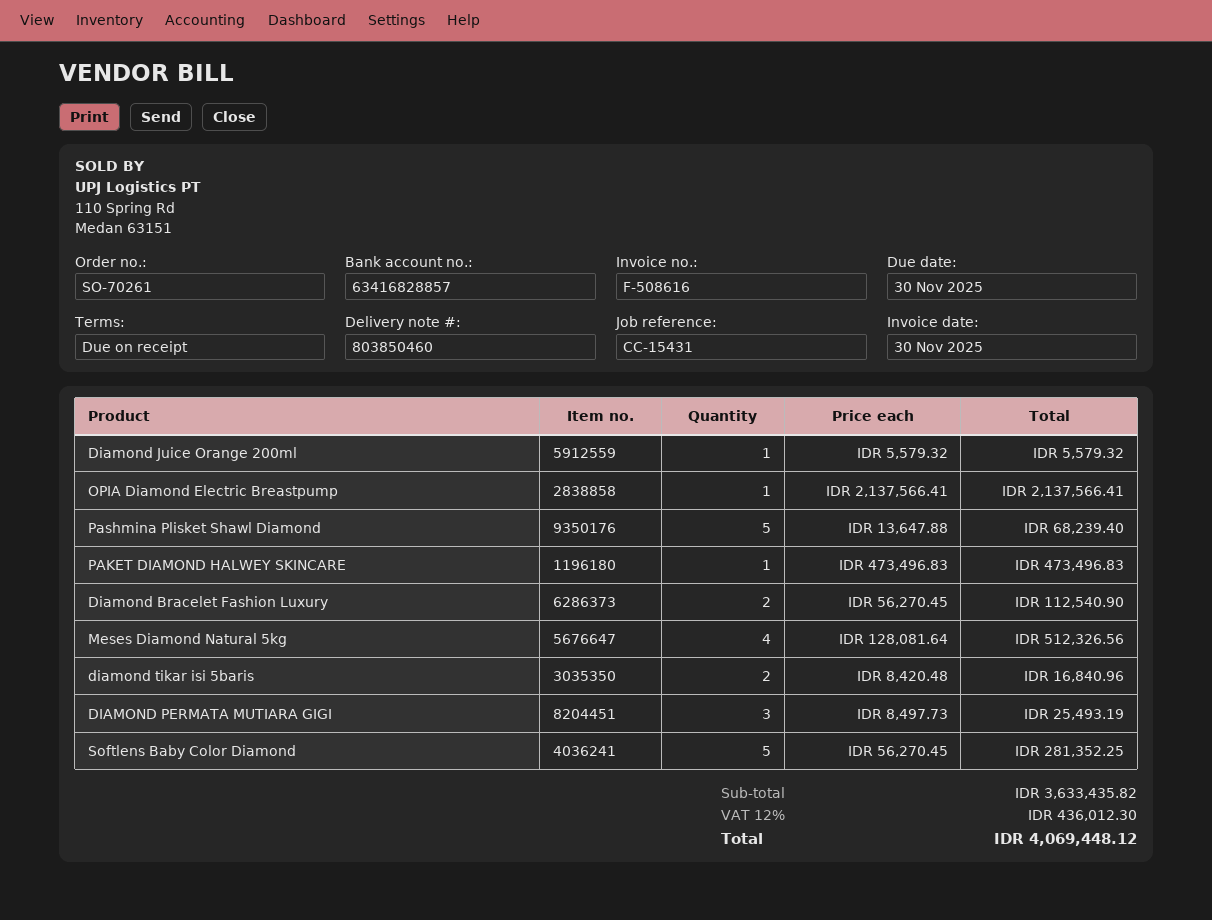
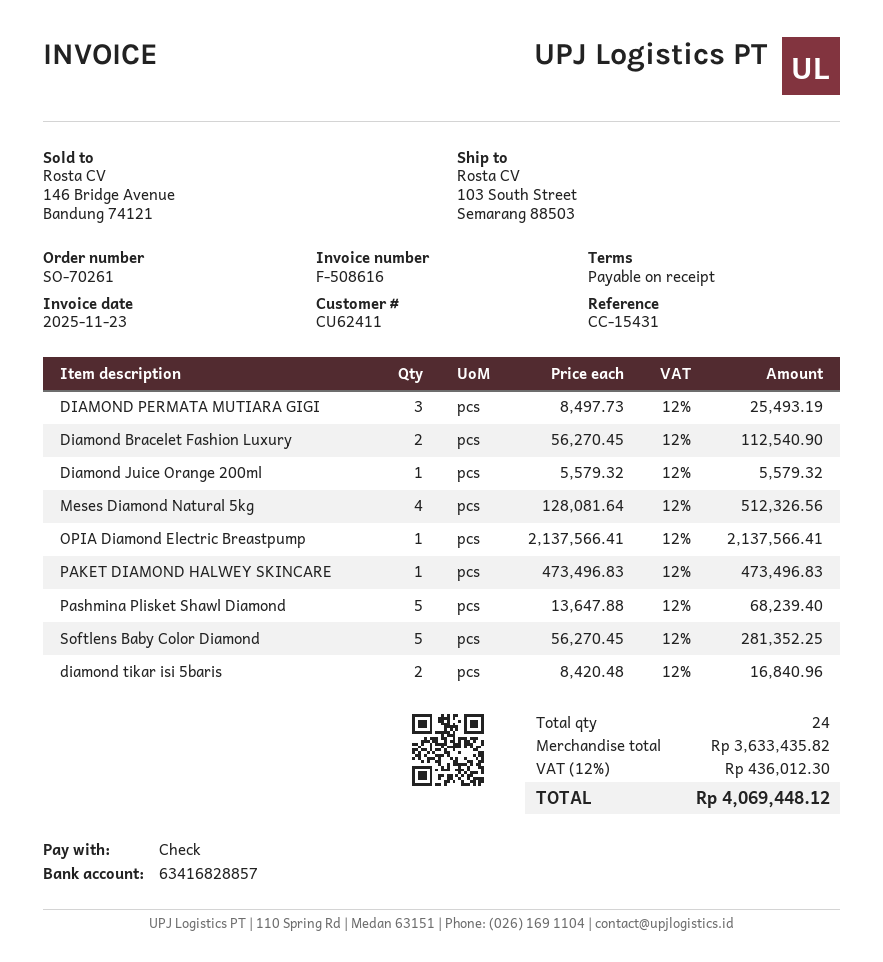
invoice date: 2025-11-30 -> 2025-11-23

